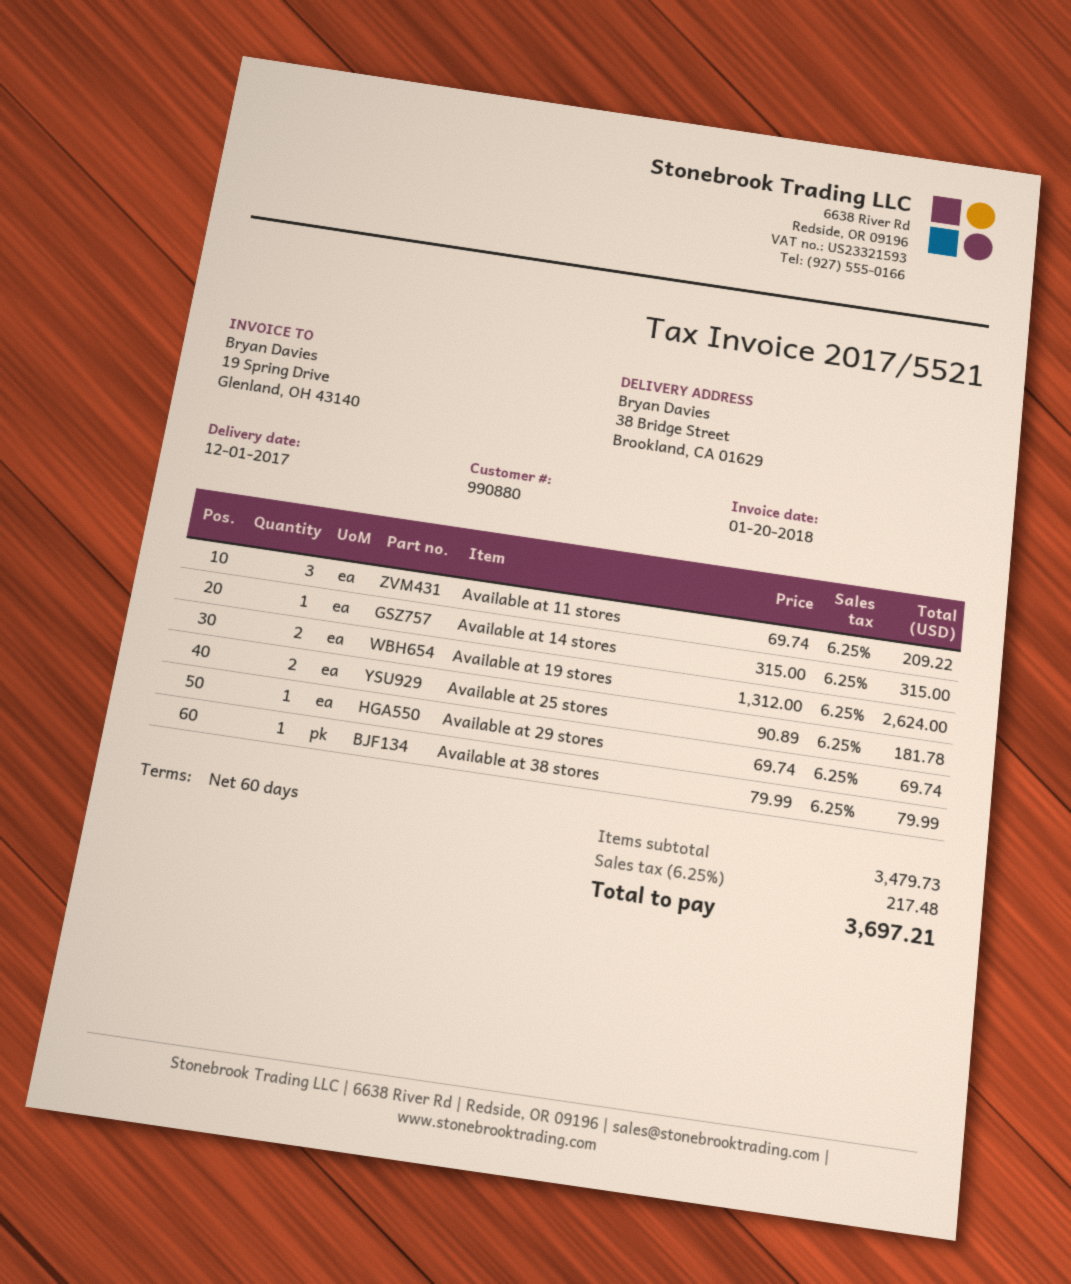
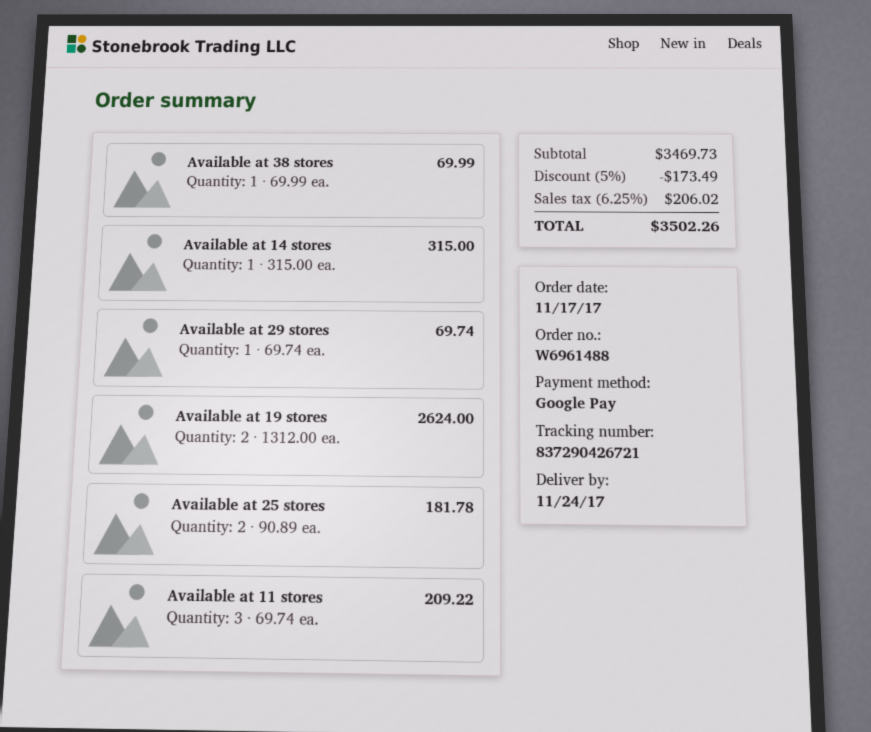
delivery date: 2017-12-01 -> 2017-11-24
Available at 38 stores: 1 x 79.99 = 79.99 -> 1 x 69.99 = 69.99
subtotal: 3479.73 -> 3469.73
discount: none -> 5% = 173.49
tax: 6.25% = 217.48 -> 6.25% = 206.02
total: 3697.21 -> 3502.26

